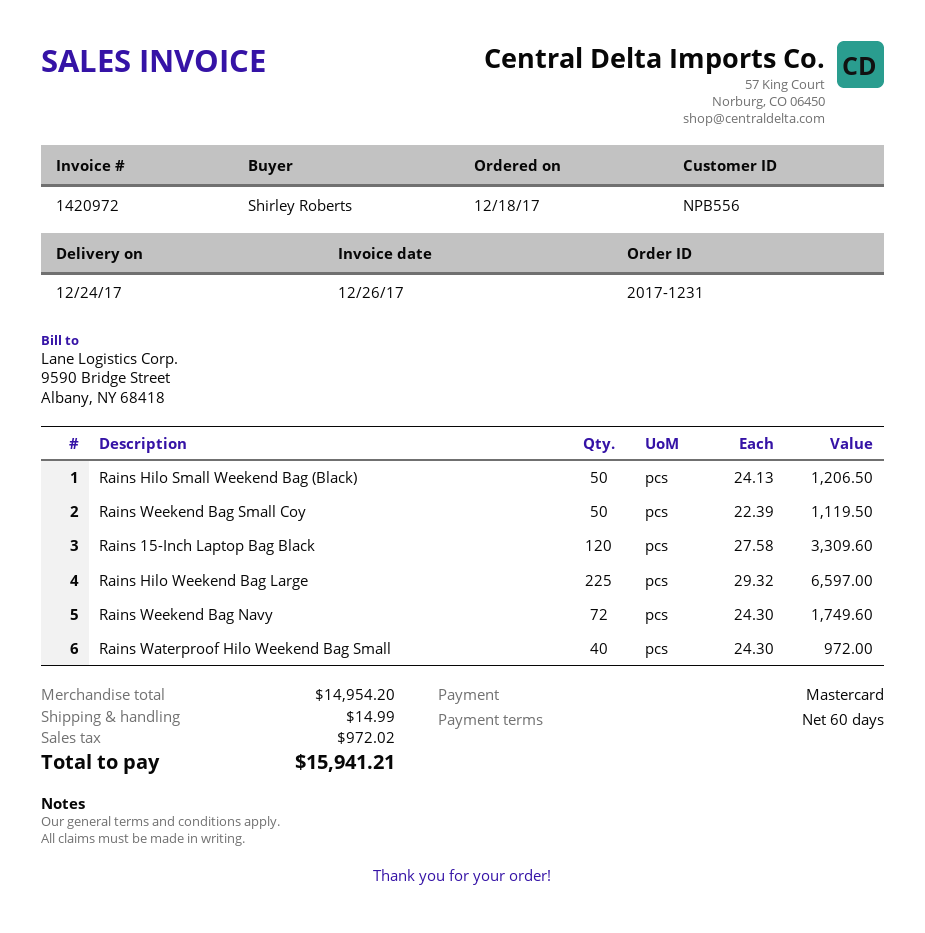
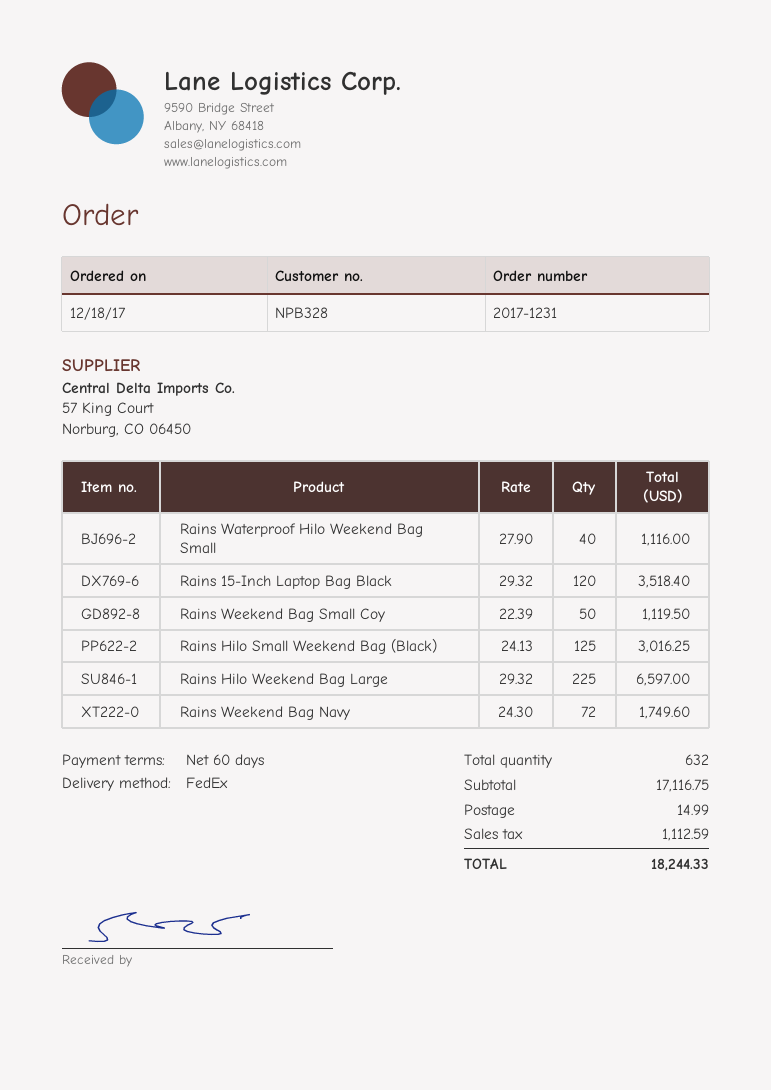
customer number: NPB556 -> NPB328
Rains Hilo Small Weekend Bag (Black): 50 x 24.13 = 1206.50 -> 125 x 24.13 = 3016.25
Rains 15-Inch Laptop Bag Black: 120 x 27.58 = 3309.60 -> 120 x 29.32 = 3518.40
Rains Waterproof Hilo Weekend Bag Small: 40 x 24.30 = 972.00 -> 40 x 27.90 = 1116.00
subtotal: 14954.20 -> 17116.75
tax: 972.02 -> 1112.59
total: 15941.21 -> 18244.33

